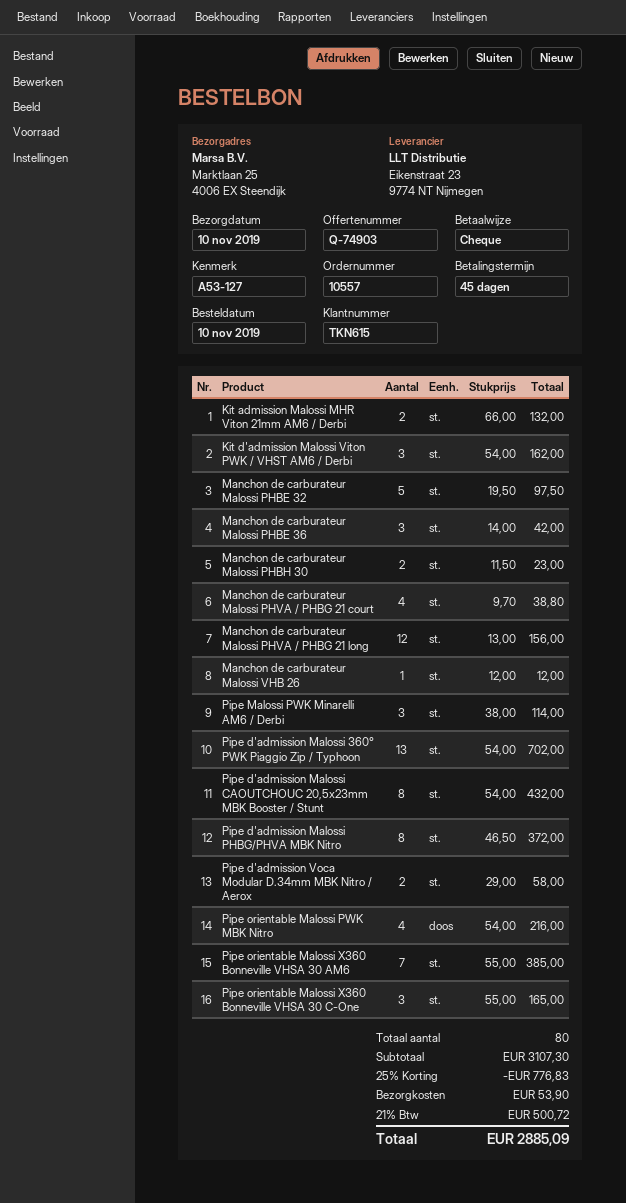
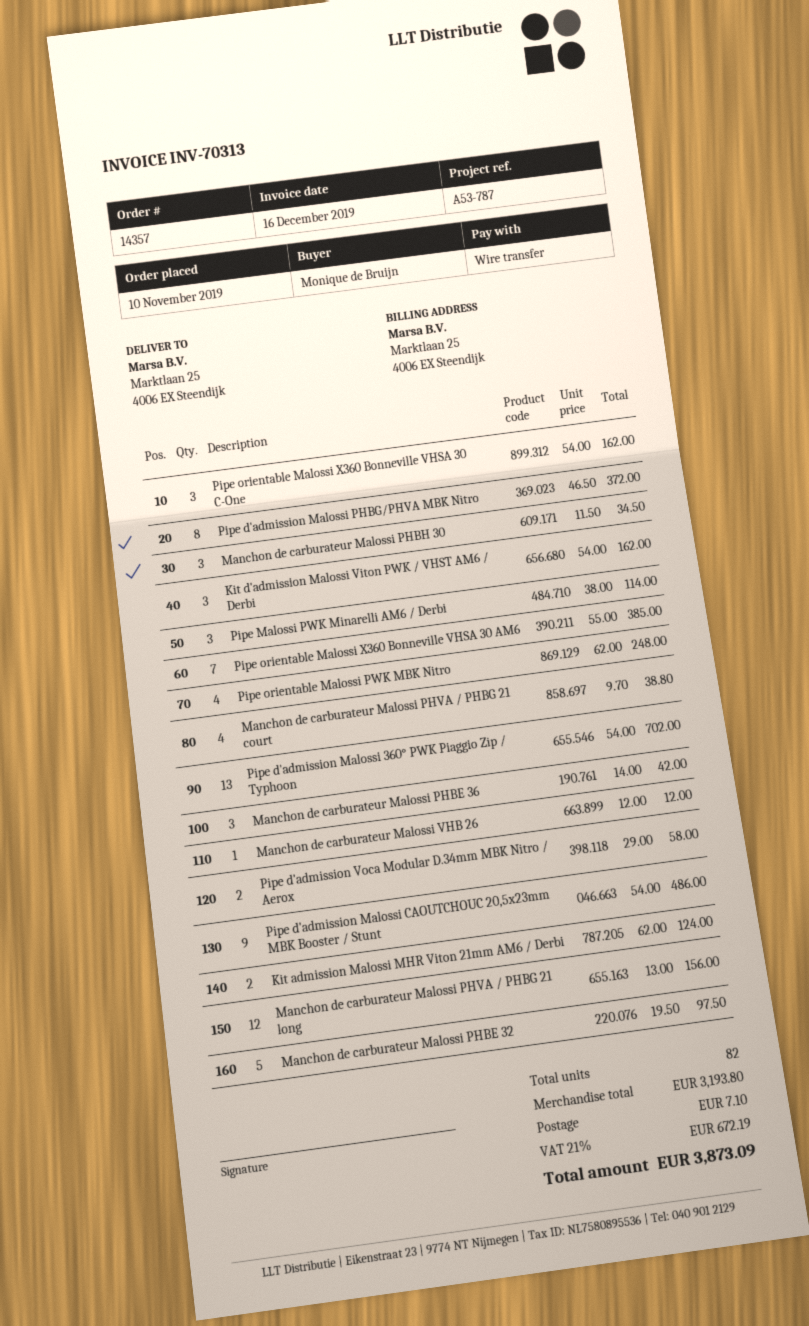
order number: 10557 -> 14357
reference: A53-127 -> A53-787
payment method: cheque -> bank transfer
Kit admission Malossi MHR Viton 21mm AM6 / Derbi: 2 x 66.00 = 132.00 -> 2 x 62.00 = 124.00
Manchon de carburateur Malossi PHBH 30: 2 x 11.50 = 23.00 -> 3 x 11.50 = 34.50
Pipe d'admission Malossi CAOUTCHOUC 20,5x23mm MBK Booster / Stunt: 8 x 54.00 = 432.00 -> 9 x 54.00 = 486.00
Pipe orientable Malossi PWK MBK Nitro: 4 x 54.00 = 216.00 -> 4 x 62.00 = 248.00
Pipe orientable Malossi X360 Bonneville VHSA 30 C-One: 3 x 55.00 = 165.00 -> 3 x 54.00 = 162.00
total quantity: 80 -> 82
subtotal: 3107.30 -> 3193.80
discount: 25% = 776.83 -> none
shipping: 53.90 -> 7.10
tax: 21% = 500.72 -> 21% = 672.19
total: 2885.09 -> 3873.09

